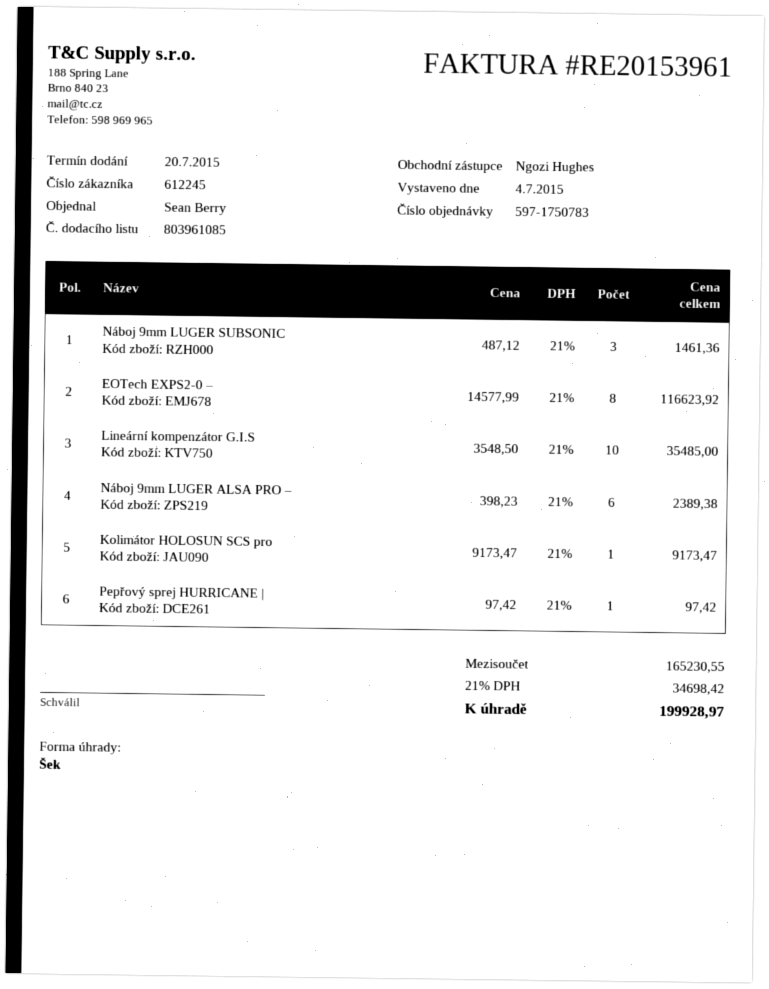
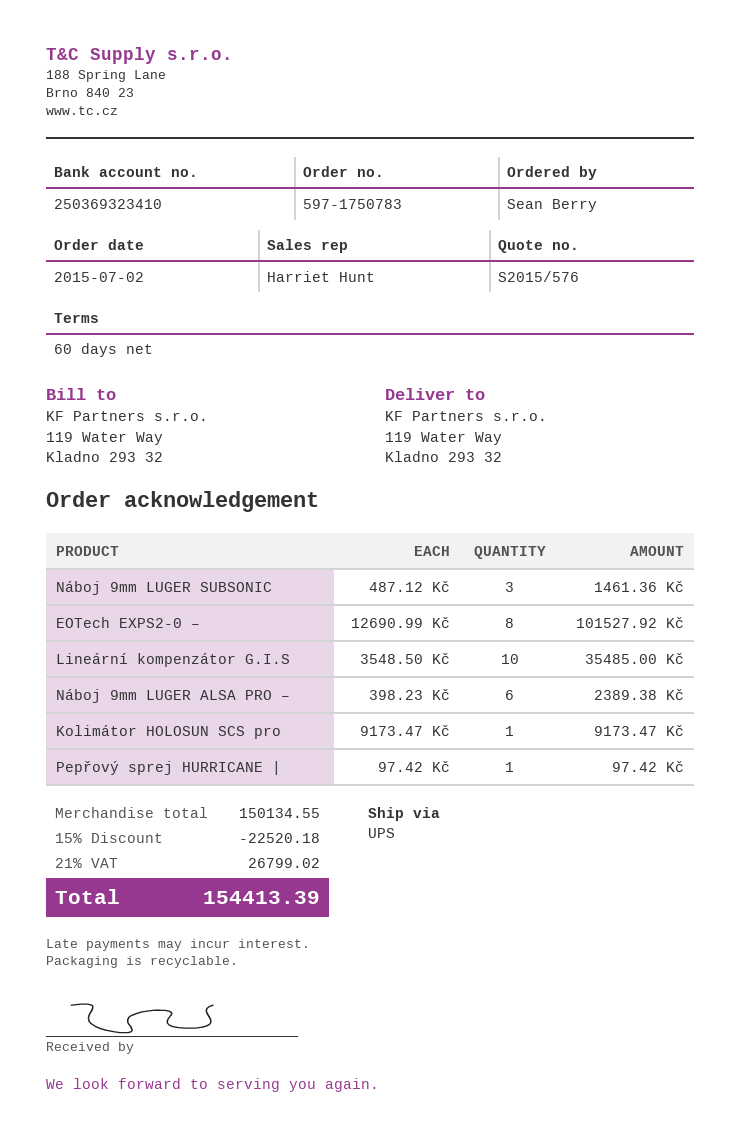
sales rep: Ngozi Hughes -> Harriet Hunt
EOTech EXPS2-0 –: 8 x 14577.99 = 116623.92 -> 8 x 12690.99 = 101527.92
subtotal: 165230.55 -> 150134.55
discount: none -> 15% = 22520.18
tax: 21% = 34698.42 -> 21% = 26799.02
total: 199928.97 -> 154413.39

